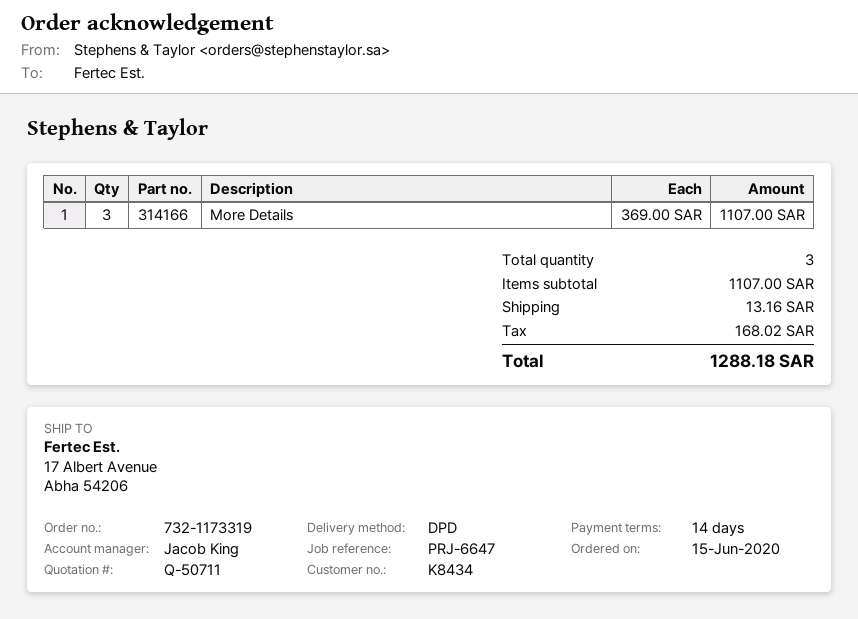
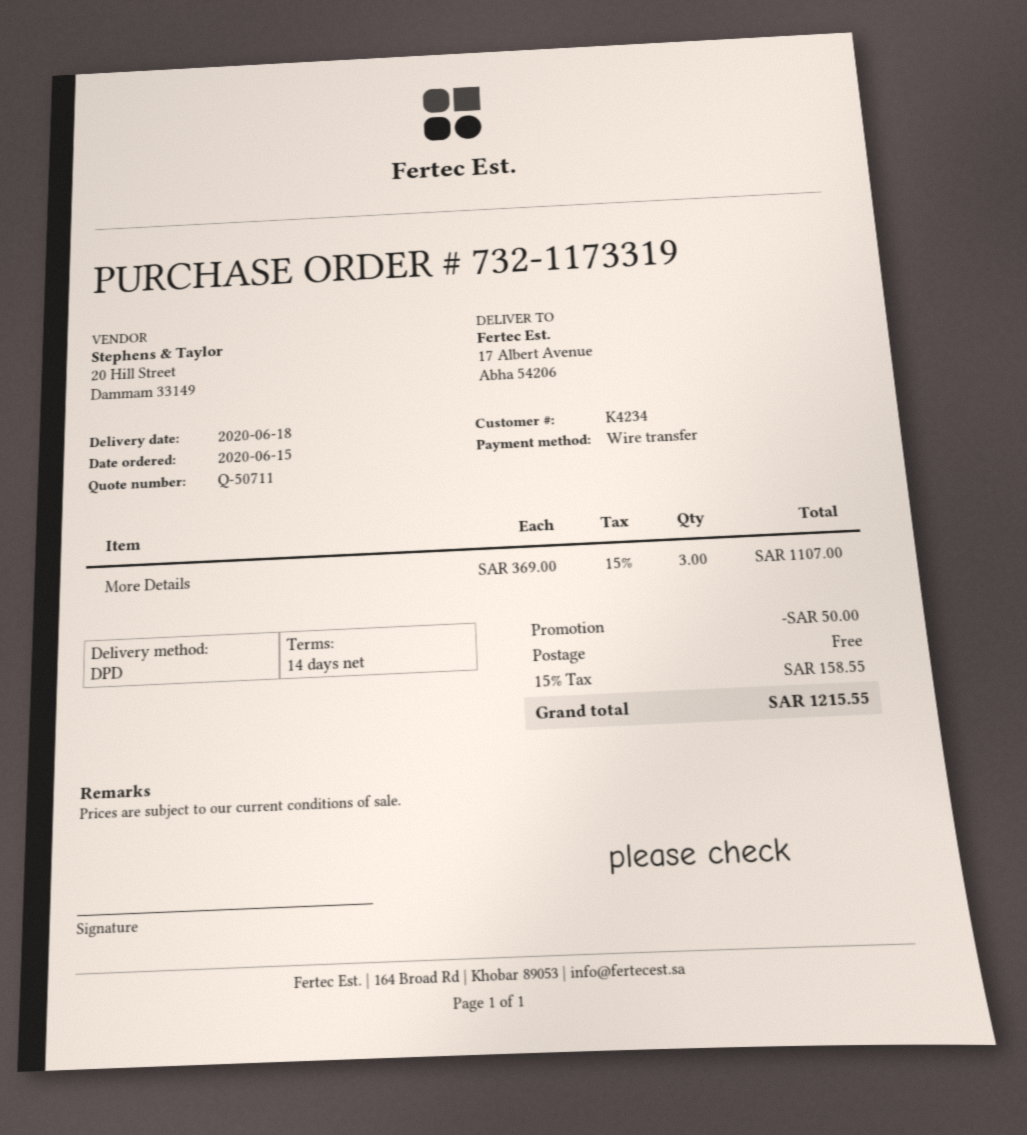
customer number: K8434 -> K4234
discount: none -> 50.00
shipping: 13.16 -> 0.00
tax: 168.02 -> 158.55
total: 1288.18 -> 1215.55

